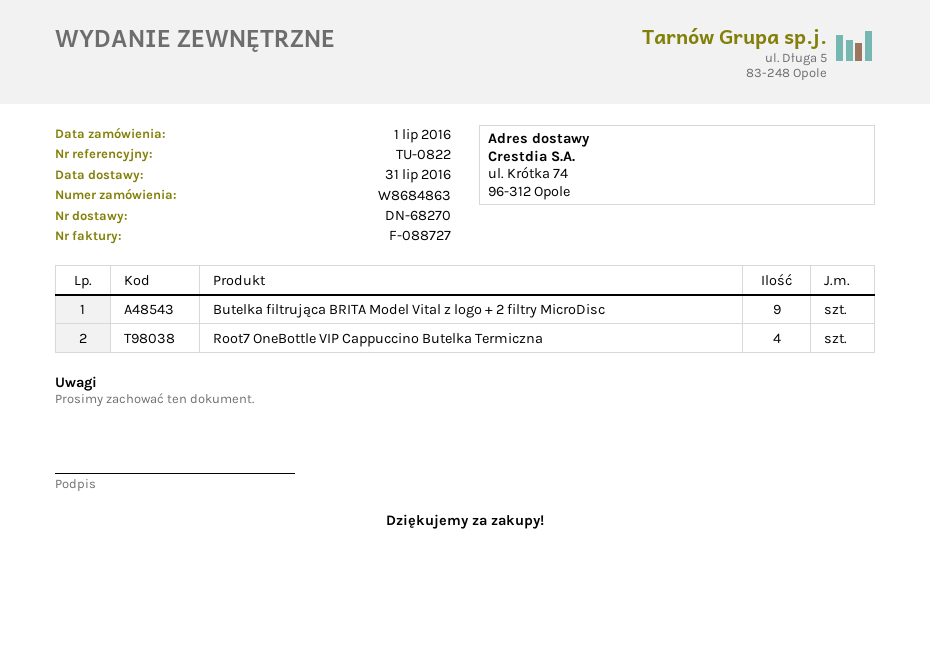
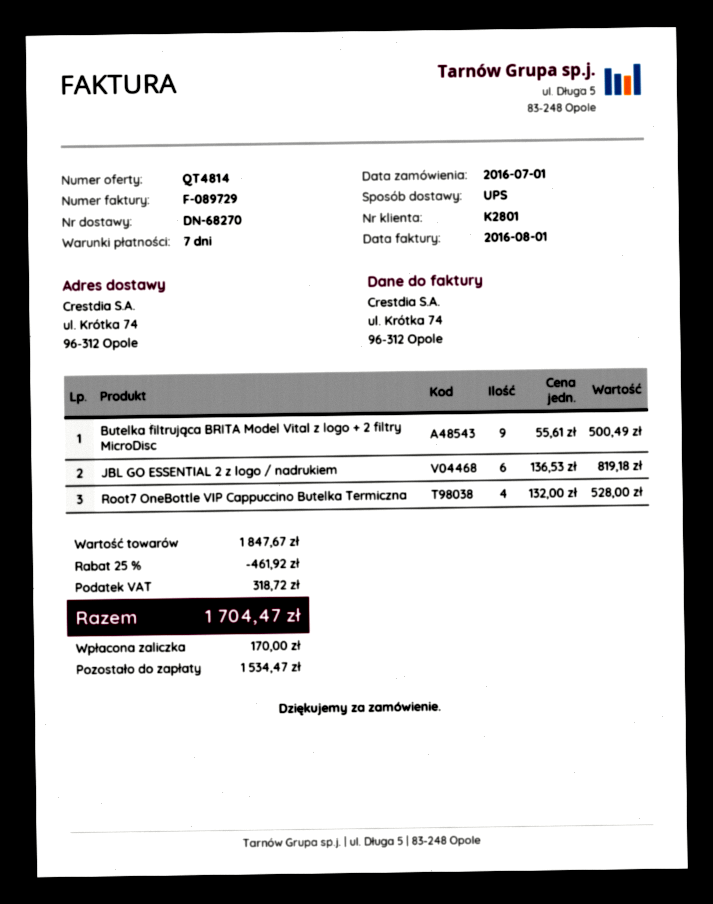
invoice number: F-088727 -> F-089729
JBL GO ESSENTIAL 2 z logo / nadrukiem: none -> 6

